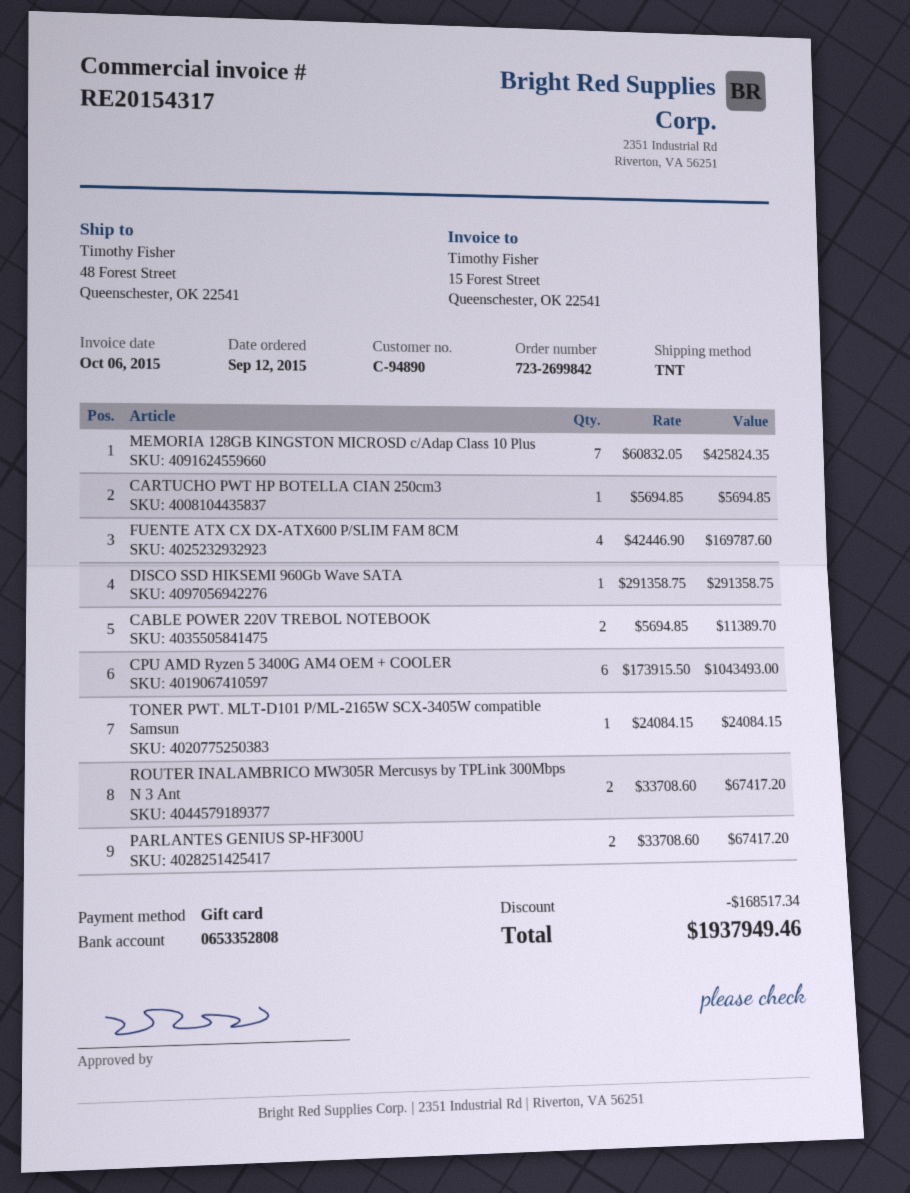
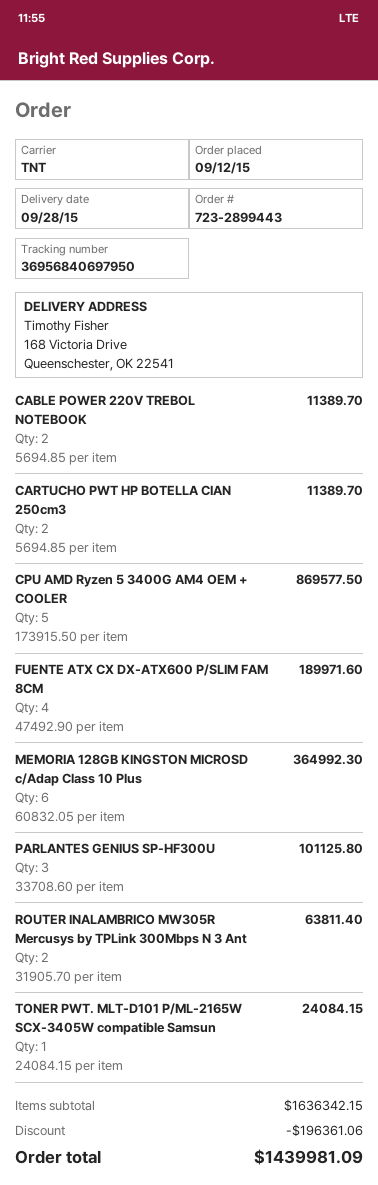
order number: 723-2699842 -> 723-2899443
ship to: 48 Forest Street, Queenschester, OK 22541 -> 168 Victoria Drive, Queenschester, OK 22541
MEMORIA 128GB KINGSTON MICROSD c/Adap Class 10 Plus: 7 x 60832.05 = 425824.35 -> 6 x 60832.05 = 364992.30
CARTUCHO PWT HP BOTELLA CIAN 250cm3: 1 x 5694.85 = 5694.85 -> 2 x 5694.85 = 11389.70
FUENTE ATX CX DX-ATX600 P/SLIM FAM 8CM: 4 x 42446.90 = 169787.60 -> 4 x 47492.90 = 189971.60
DISCO SSD HIKSEMI 960Gb Wave SATA: 1 x 291358.75 = 291358.75 -> none
CPU AMD Ryzen 5 3400G AM4 OEM + COOLER: 6 x 173915.50 = 1043493.00 -> 5 x 173915.50 = 869577.50
ROUTER INALAMBRICO MW305R Mercusys by TPLink 300Mbps N 3 Ant: 2 x 33708.60 = 67417.20 -> 2 x 31905.70 = 63811.40
PARLANTES GENIUS SP-HF300U: 2 x 33708.60 = 67417.20 -> 3 x 33708.60 = 101125.80
discount: 168517.34 -> 196361.06
total: 1937949.46 -> 1439981.09

